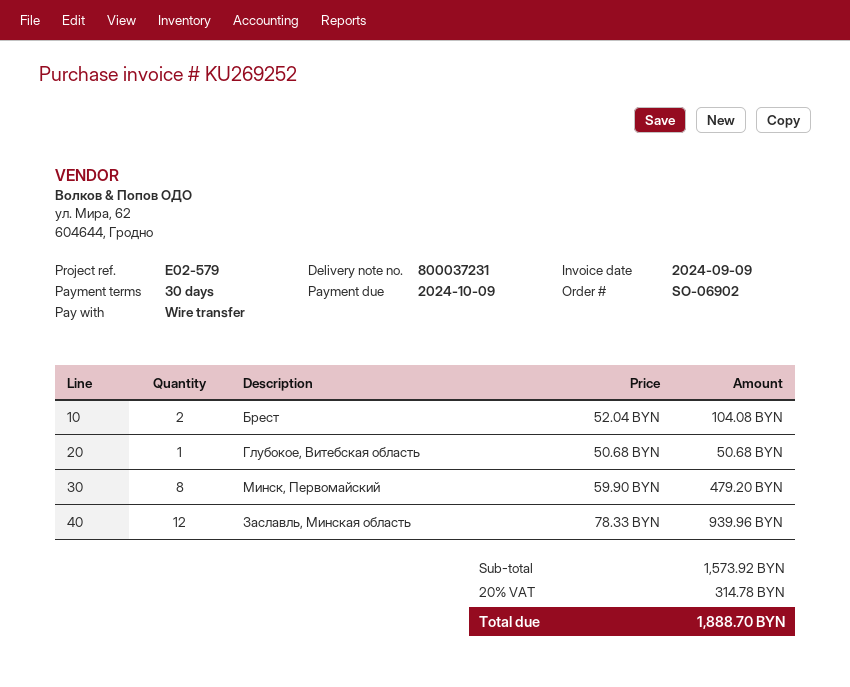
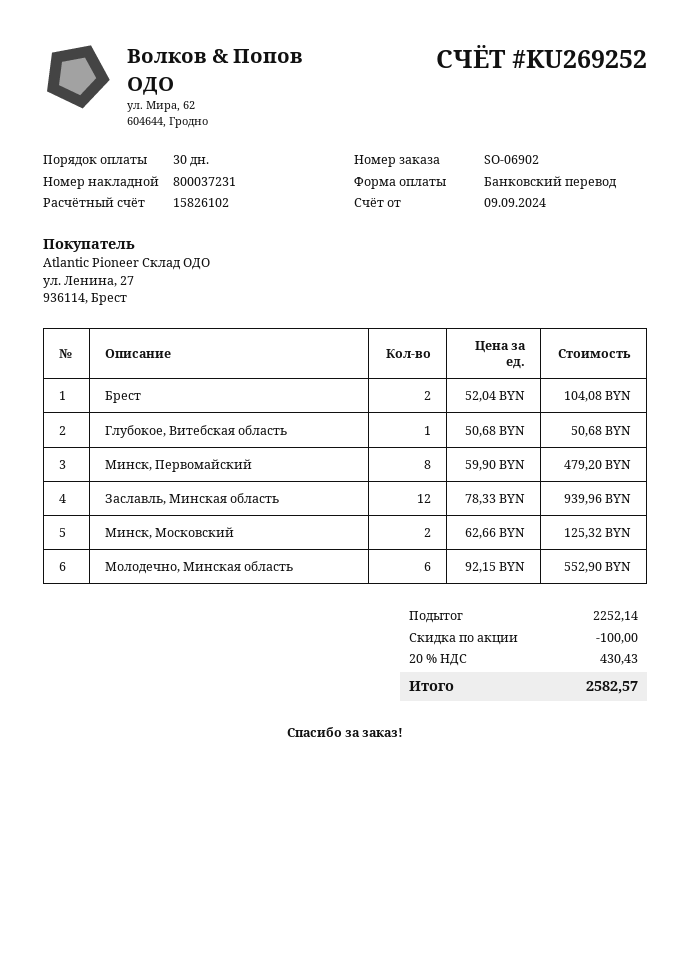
Минск, Московский: none -> 2 x 62.66 = 125.32
Молодечно, Минская область: none -> 6 x 92.15 = 552.90
subtotal: 1573.92 -> 2252.14
discount: none -> 100.00
tax: 20% = 314.78 -> 20% = 430.43
total: 1888.70 -> 2582.57

